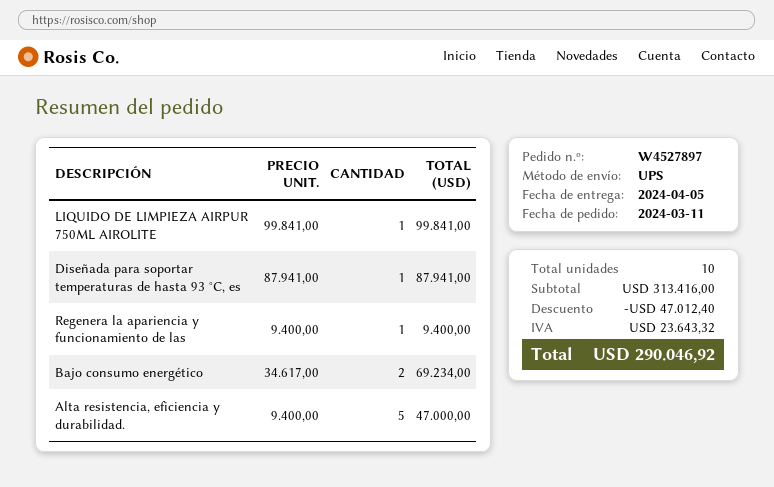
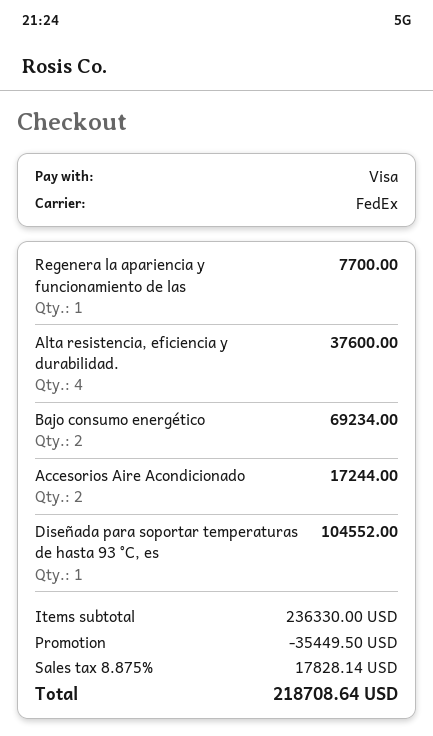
shipping method: UPS -> FedEx
LIQUIDO DE LIMPIEZA AIRPUR 750ML AIROLITE: 1 for 99841.00 -> none
Diseñada para soportar temperaturas de hasta 93 °C, es: 1 for 87941.00 -> 1 for 104552.00
Regenera la apariencia y funcionamiento de las: 1 for 9400.00 -> 1 for 7700.00
Alta resistencia, eficiencia y durabilidad.: 5 for 47000.00 -> 4 for 37600.00
Accesorios Aire Acondicionado: none -> 2 for 17244.00
subtotal: 313416.00 -> 236330.00
discount: 47012.40 -> 35449.50
tax: 23643.32 -> 17828.14
total: 290046.92 -> 218708.64

